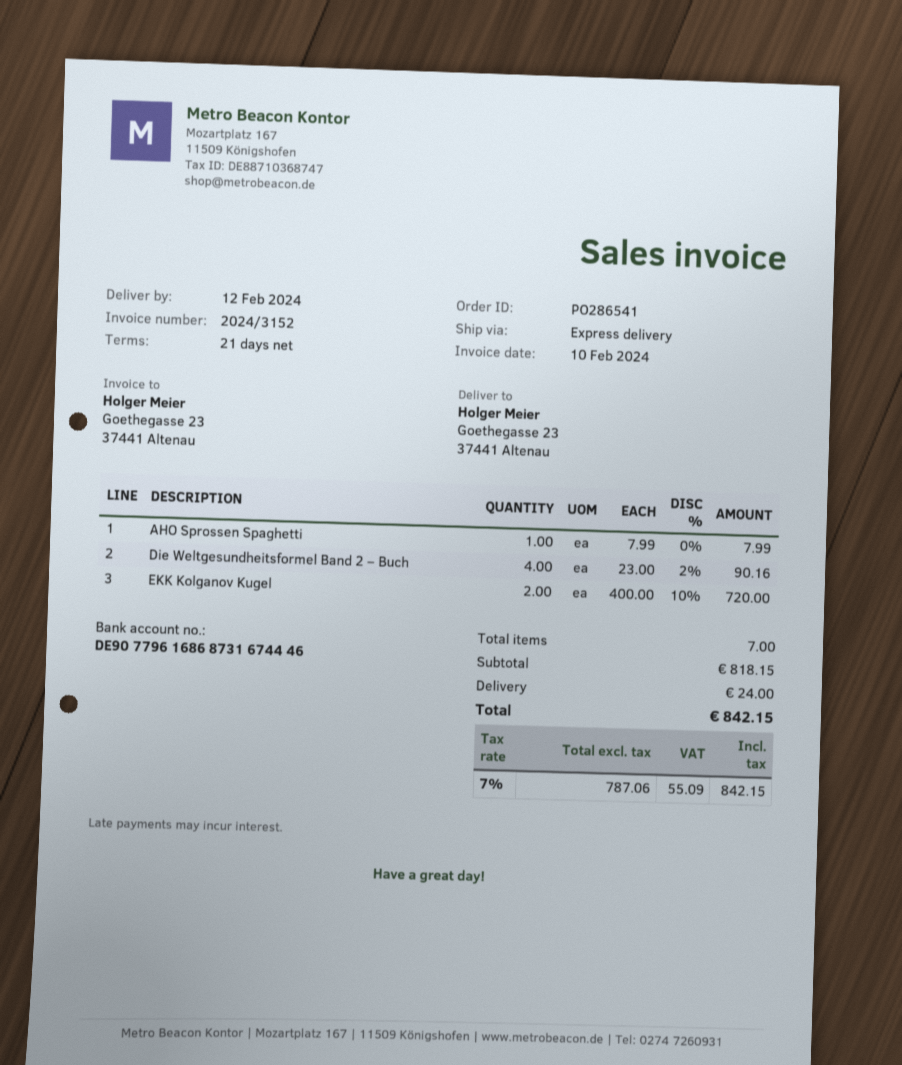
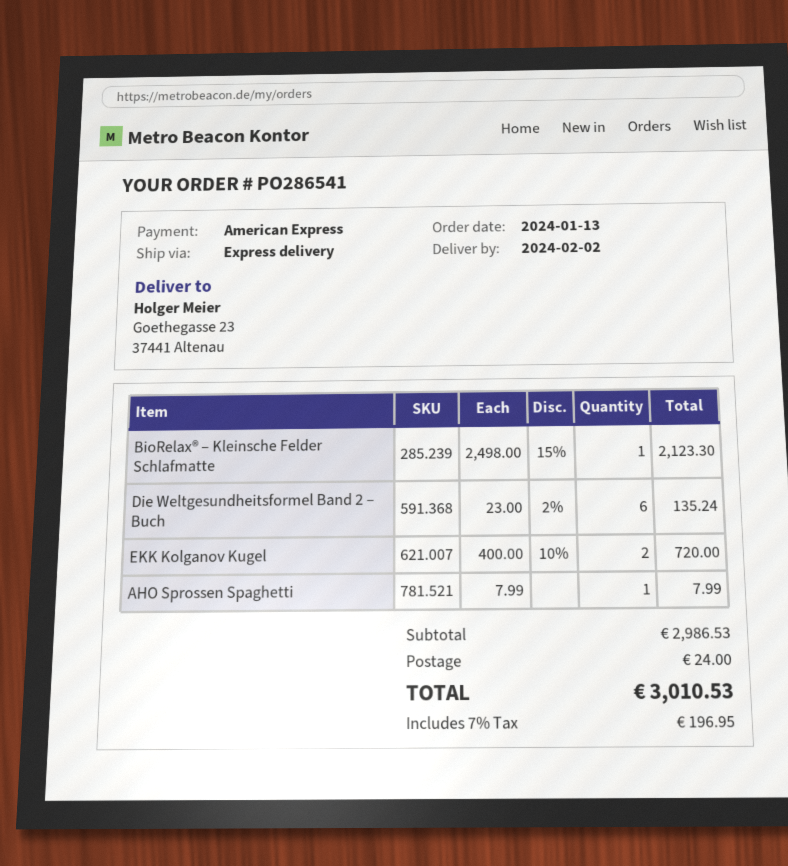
delivery date: 2024-02-12 -> 2024-02-02
Die Weltgesundheitsformel Band 2 – Buch: 4 x 23.00 - 2% = 90.16 -> 6 x 23.00 - 2% = 135.24
BioRelax® – Kleinsche Felder Schlafmatte: none -> 1 x 2498.00 - 15% = 2123.30
subtotal: 818.15 -> 2986.53
tax: 7% = 55.09 -> 7% = 196.95
total: 842.15 -> 3010.53

